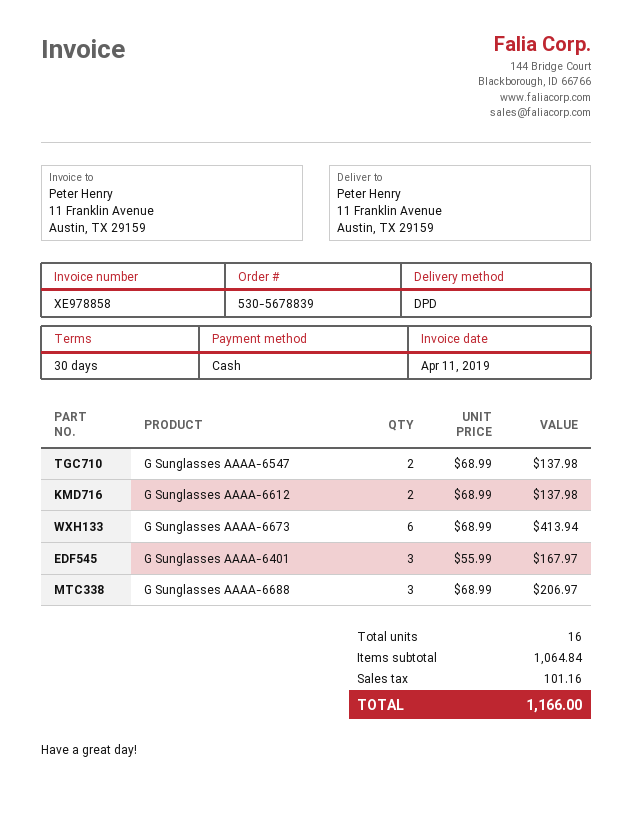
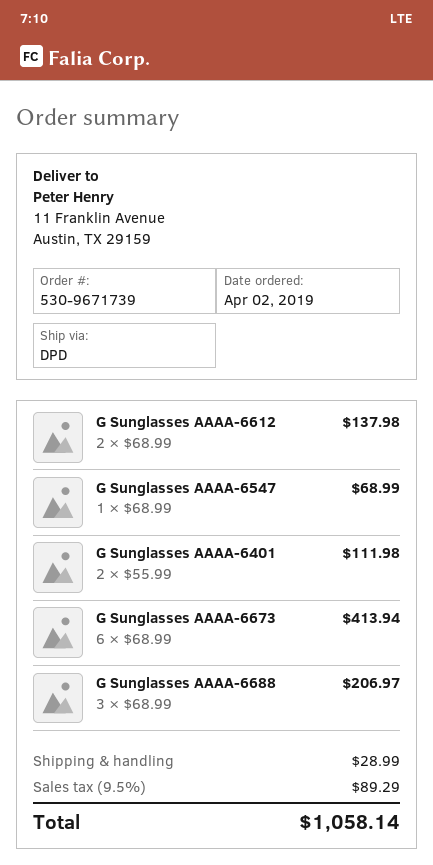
order number: 530-5678839 -> 530-9671739
G Sunglasses AAAA-6547: 2 x 68.99 = 137.98 -> 1 x 68.99 = 68.99
G Sunglasses AAAA-6401: 3 x 55.99 = 167.97 -> 2 x 55.99 = 111.98
shipping: none -> 28.99
tax: 101.16 -> 89.29
total: 1166.00 -> 1058.14

